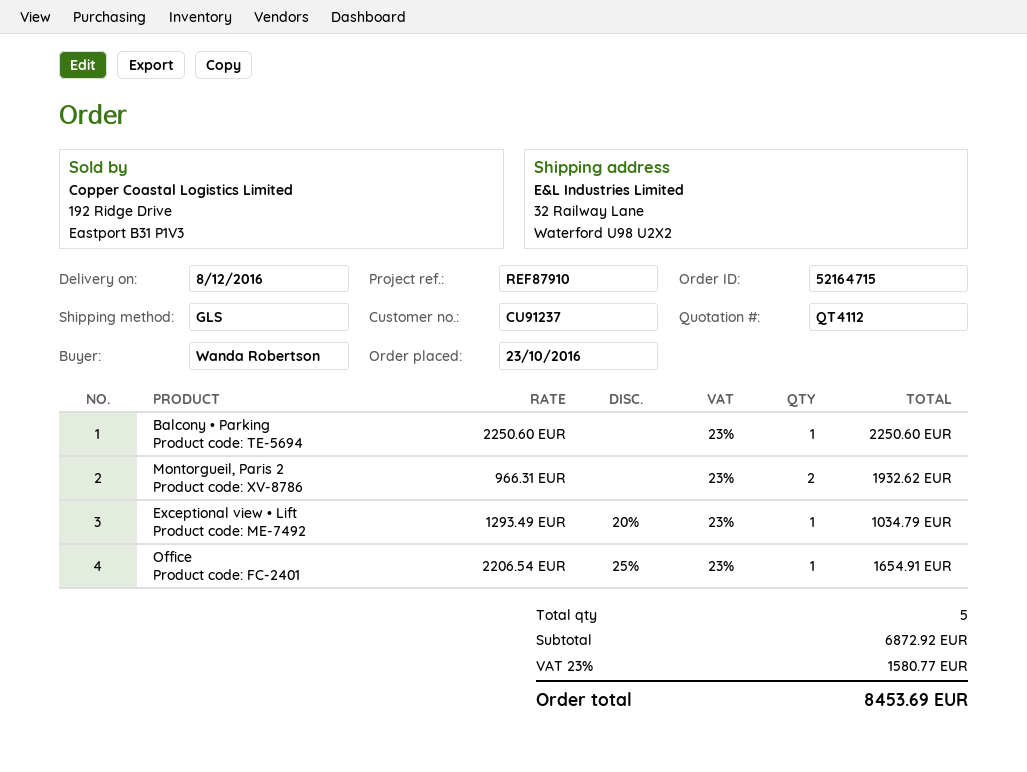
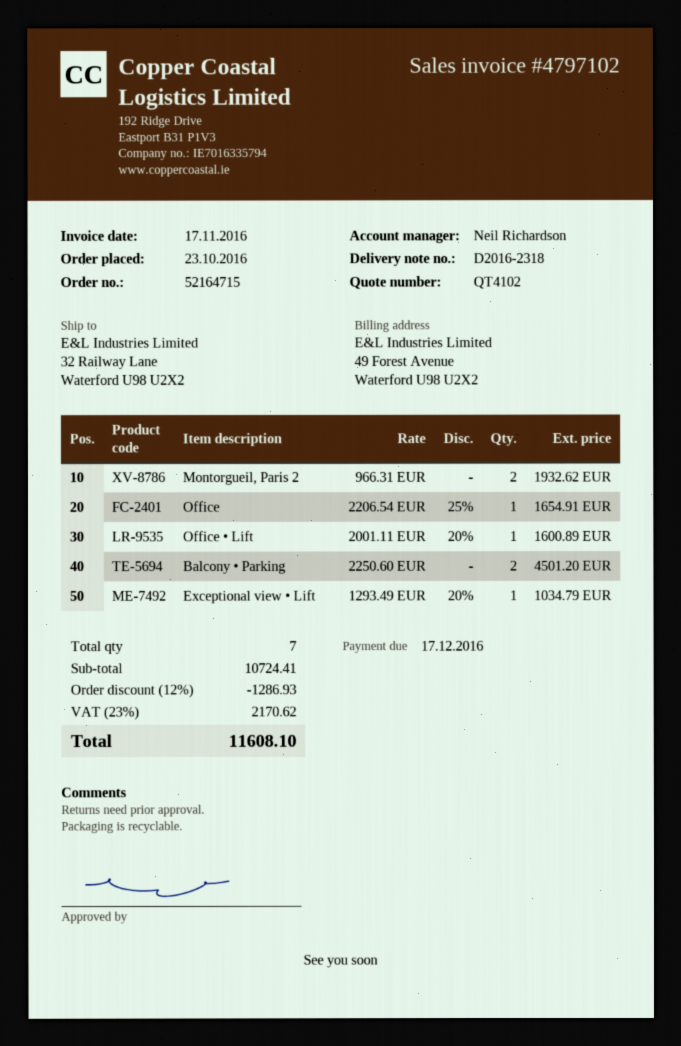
quote number: QT4112 -> QT4102
Balcony • Parking: 1 x 2250.60 = 2250.60 -> 2 x 2250.60 = 4501.20
Office • Lift: none -> 1 x 2001.11 - 20% = 1600.89
total quantity: 5 -> 7
subtotal: 6872.92 -> 10724.41
discount: none -> 12% = 1286.93
tax: 23% = 1580.77 -> 23% = 2170.62
total: 8453.69 -> 11608.10

